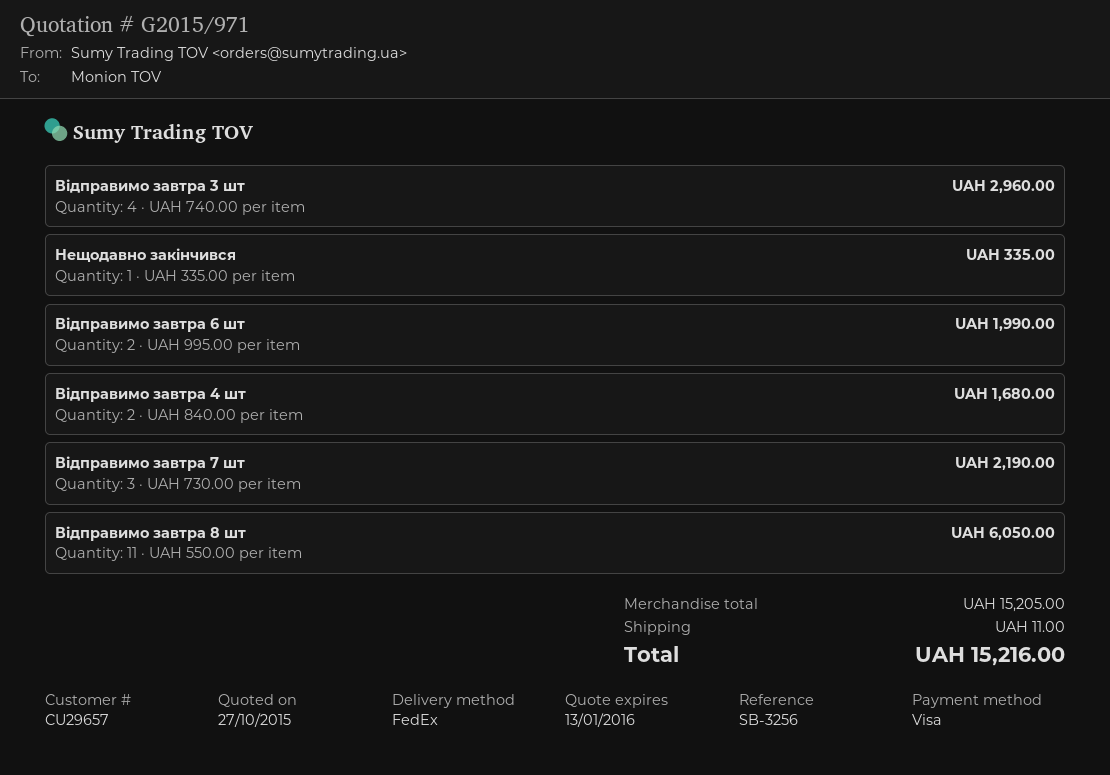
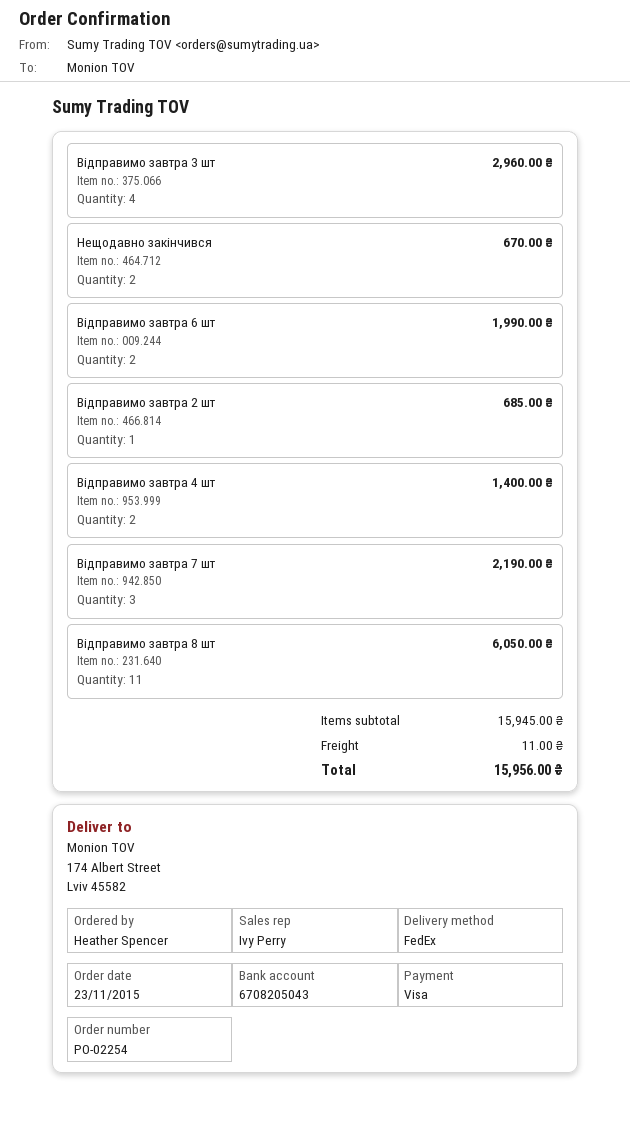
Нещодавно закінчився: 1 for 335.00 -> 2 for 670.00
Відправимо завтра 4 шт: 2 for 1680.00 -> 2 for 1400.00
Відправимо завтра 2 шт: none -> 1 for 685.00
subtotal: 15205.00 -> 15945.00
total: 15216.00 -> 15956.00

